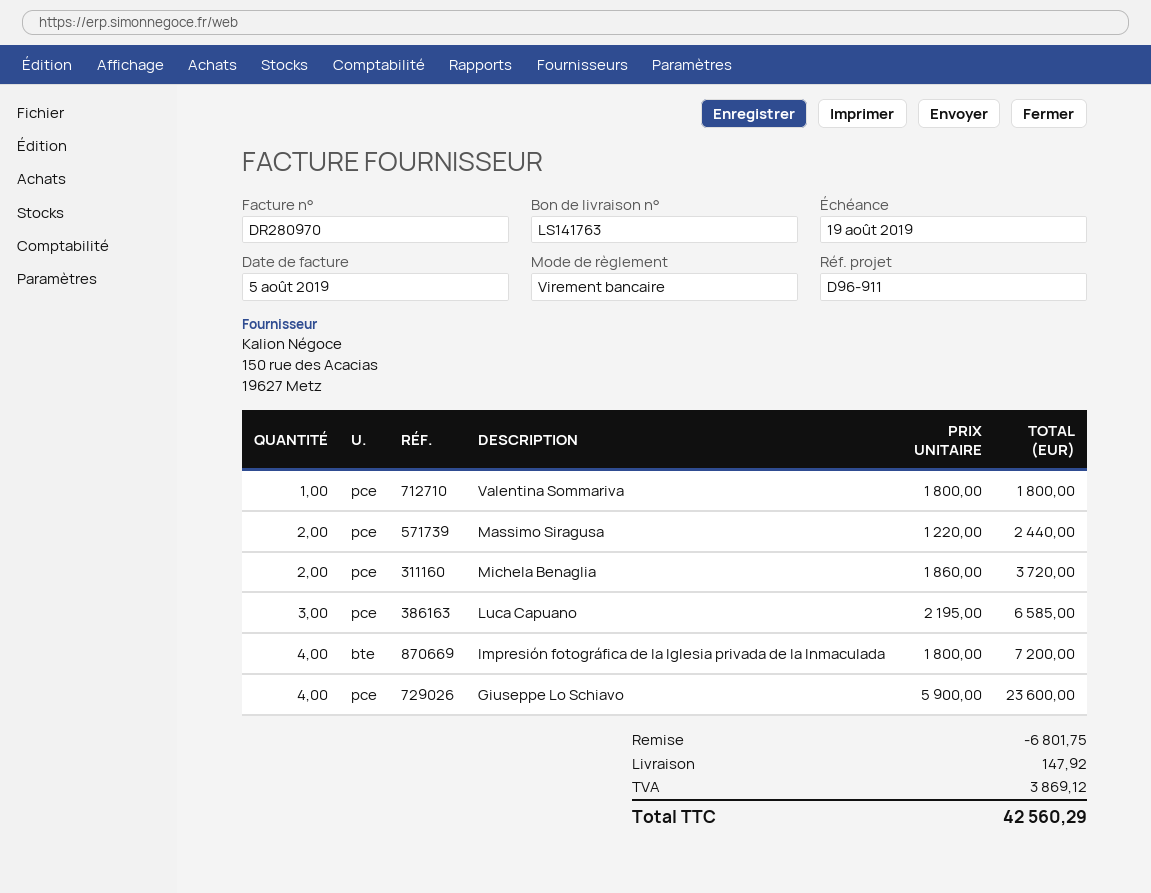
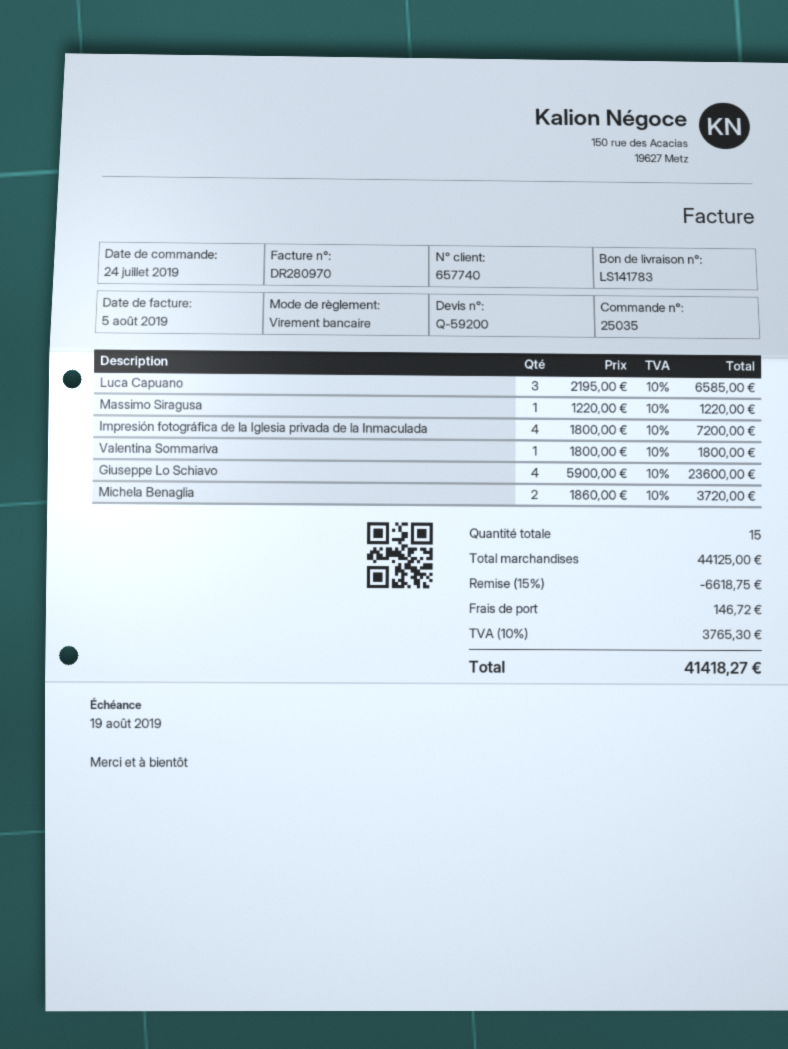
delivery note number: LS141763 -> LS141783
Massimo Siragusa: 2 x 1220.00 = 2440.00 -> 1 x 1220.00 = 1220.00
discount: 6801.75 -> 6618.75
shipping: 147.92 -> 146.72
tax: 3869.12 -> 3765.30
total: 42560.29 -> 41418.27

